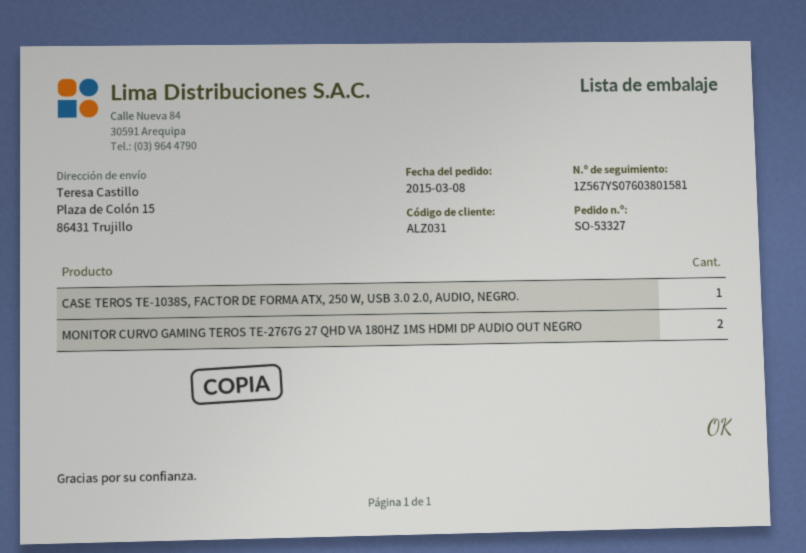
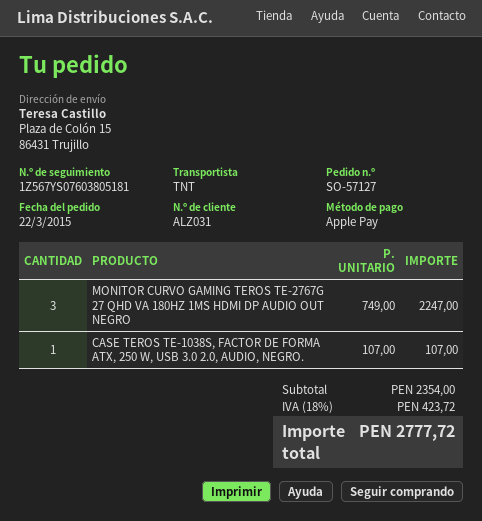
order number: SO-53327 -> SO-57127
order date: 2015-03-08 -> 2015-03-22
tracking number: 1Z567YS07603801581 -> 1Z567YS07603805181
MONITOR CURVO GAMING TEROS TE-2767G 27 QHD VA 180HZ 1MS HDMI DP AUDIO OUT NEGRO: 2 -> 3

